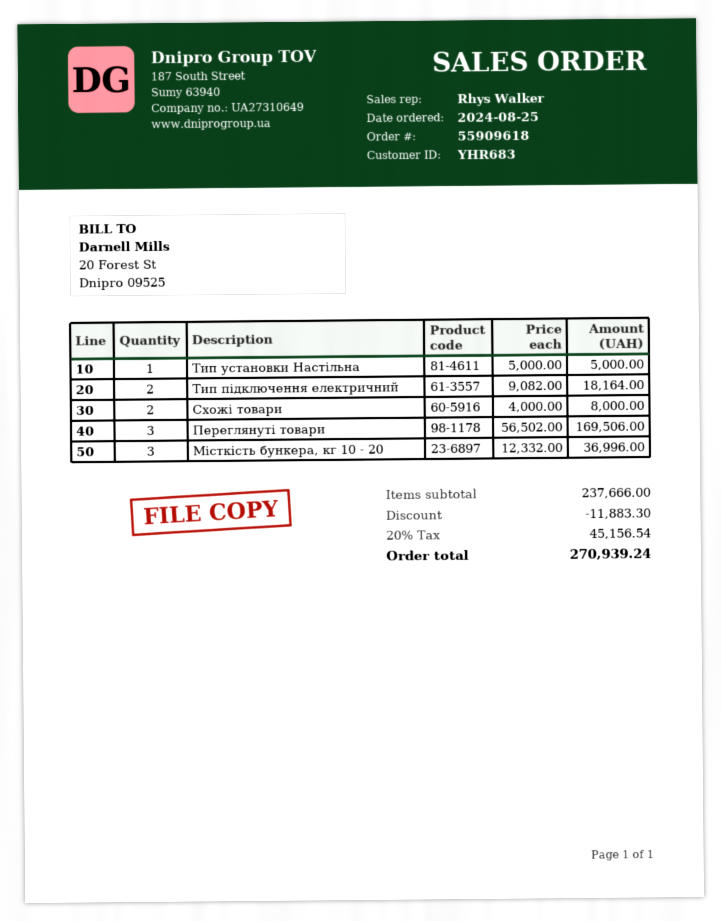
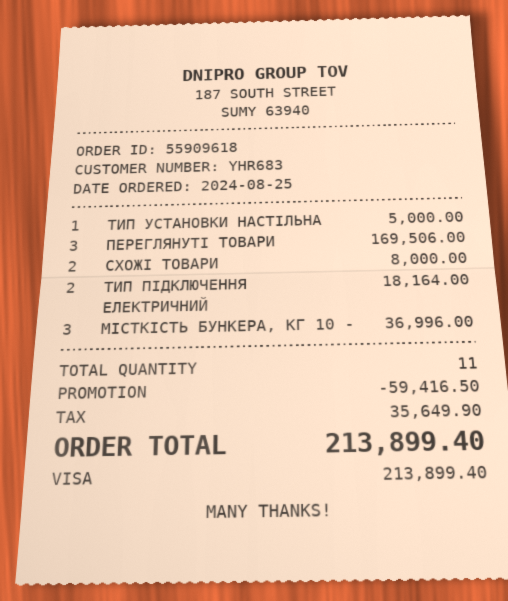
discount: 11883.30 -> 59416.50
tax: 45156.54 -> 35649.90
total: 270939.24 -> 213899.40

